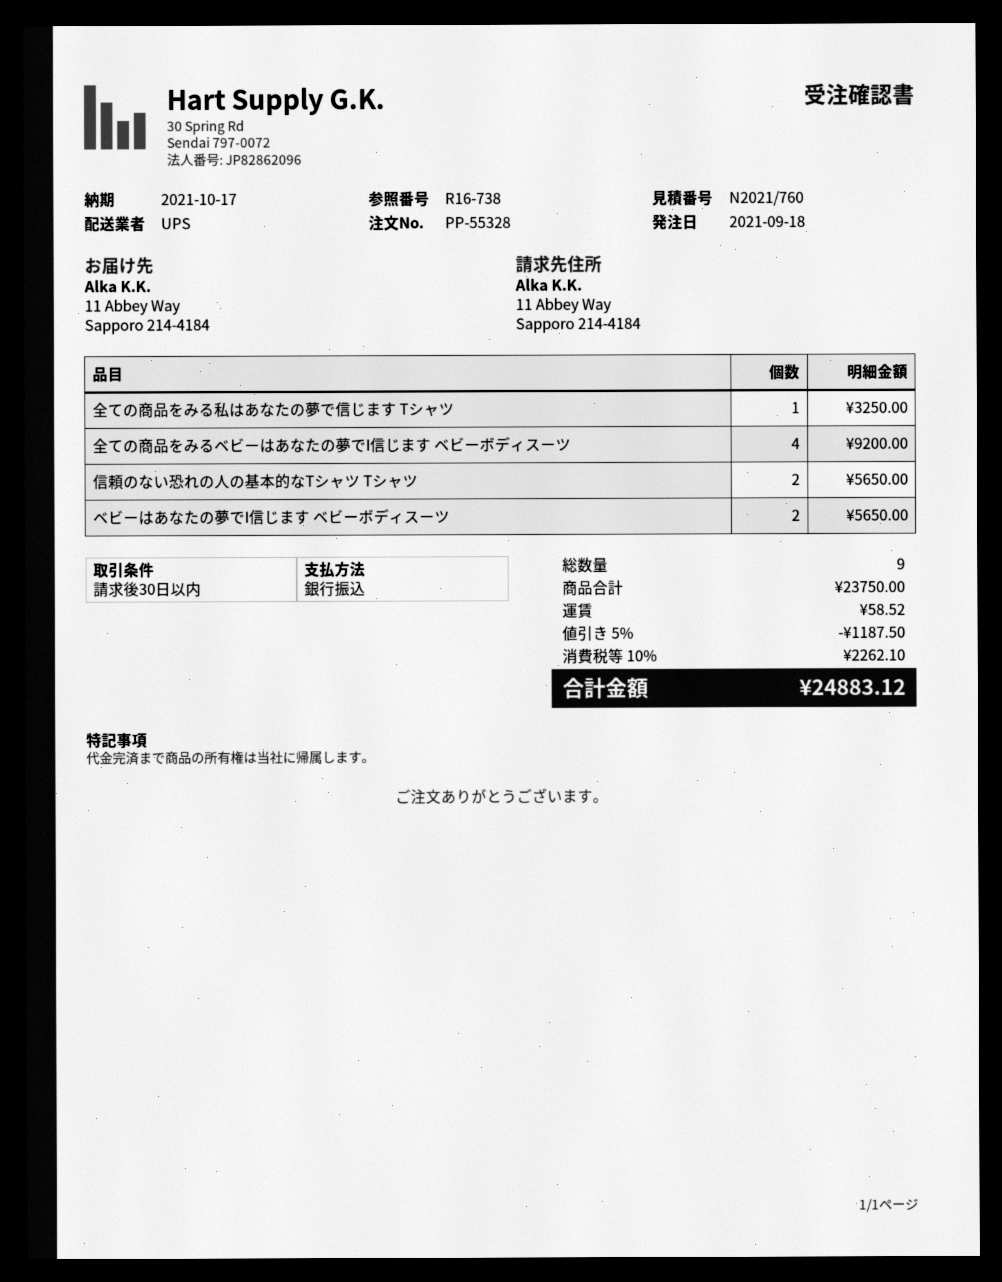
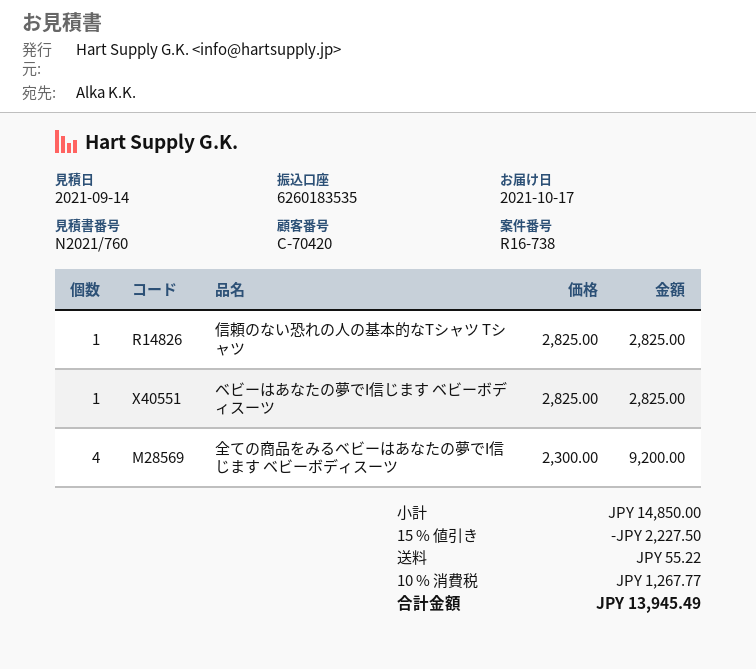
全ての商品をみる私はあなたの夢で信じます Tシャツ: 1 for 3250.00 -> none
信頼のない恐れの人の基本的なTシャツ Tシャツ: 2 for 5650.00 -> 1 for 2825.00
ベビーはあなたの夢でI信じます ベビーボディスーツ: 2 for 5650.00 -> 1 for 2825.00
subtotal: 23750.00 -> 14850.00
discount: 5% = 1187.50 -> 15% = 2227.50
shipping: 58.52 -> 55.22
tax: 10% = 2262.10 -> 10% = 1267.77
total: 24883.12 -> 13945.49

